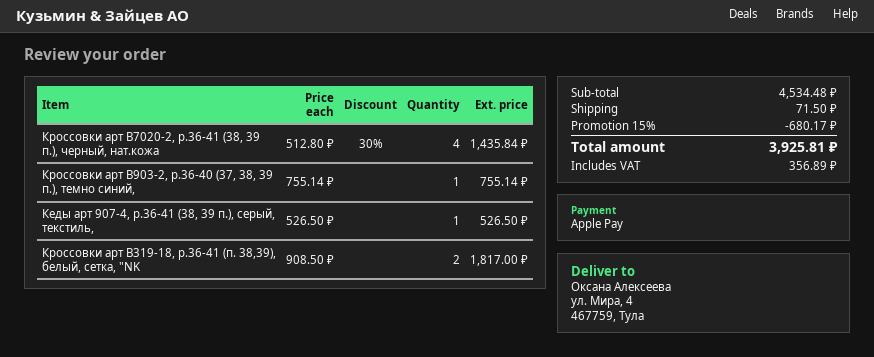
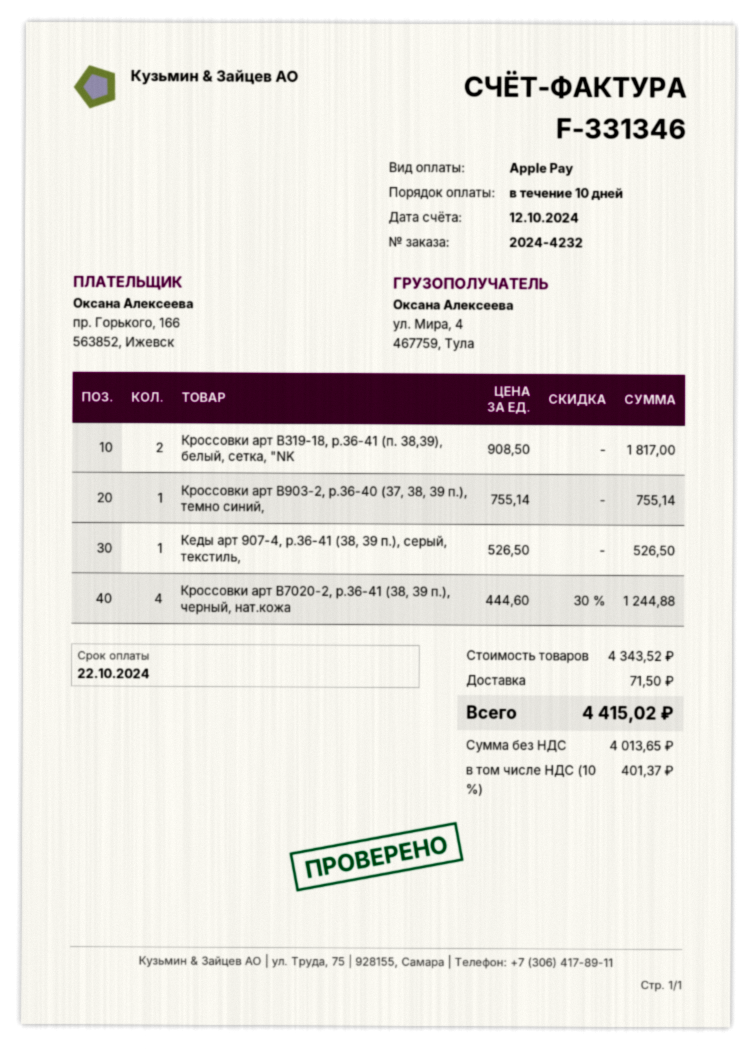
Кроссовки арт B7020-2, р.36-41 (38, 39 п.), черный, нат.кожа: 4 x 512.80 - 30% = 1435.84 -> 4 x 444.60 - 30% = 1244.88
subtotal: 4534.48 -> 4343.52
discount: 15% = 680.17 -> none
tax: 356.89 -> 401.37
total: 3925.81 -> 4415.02

